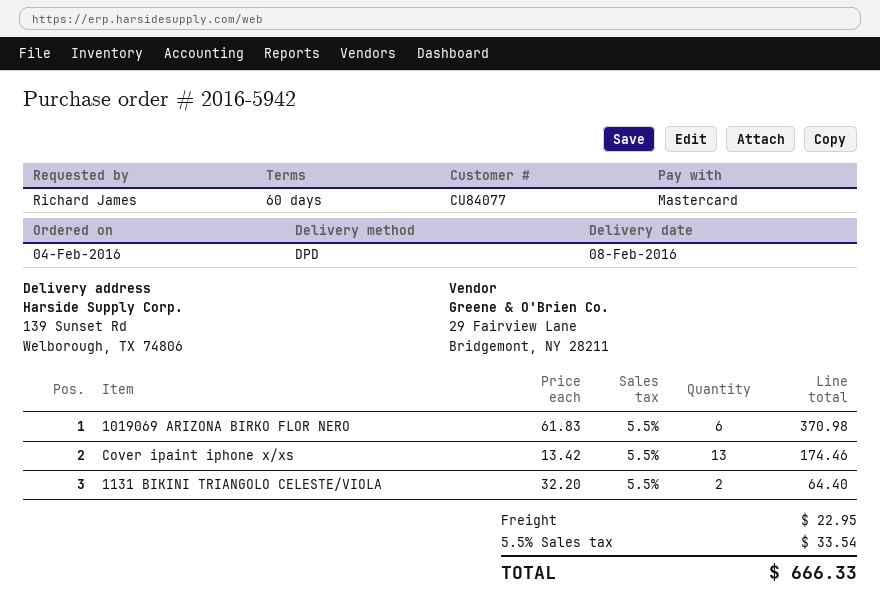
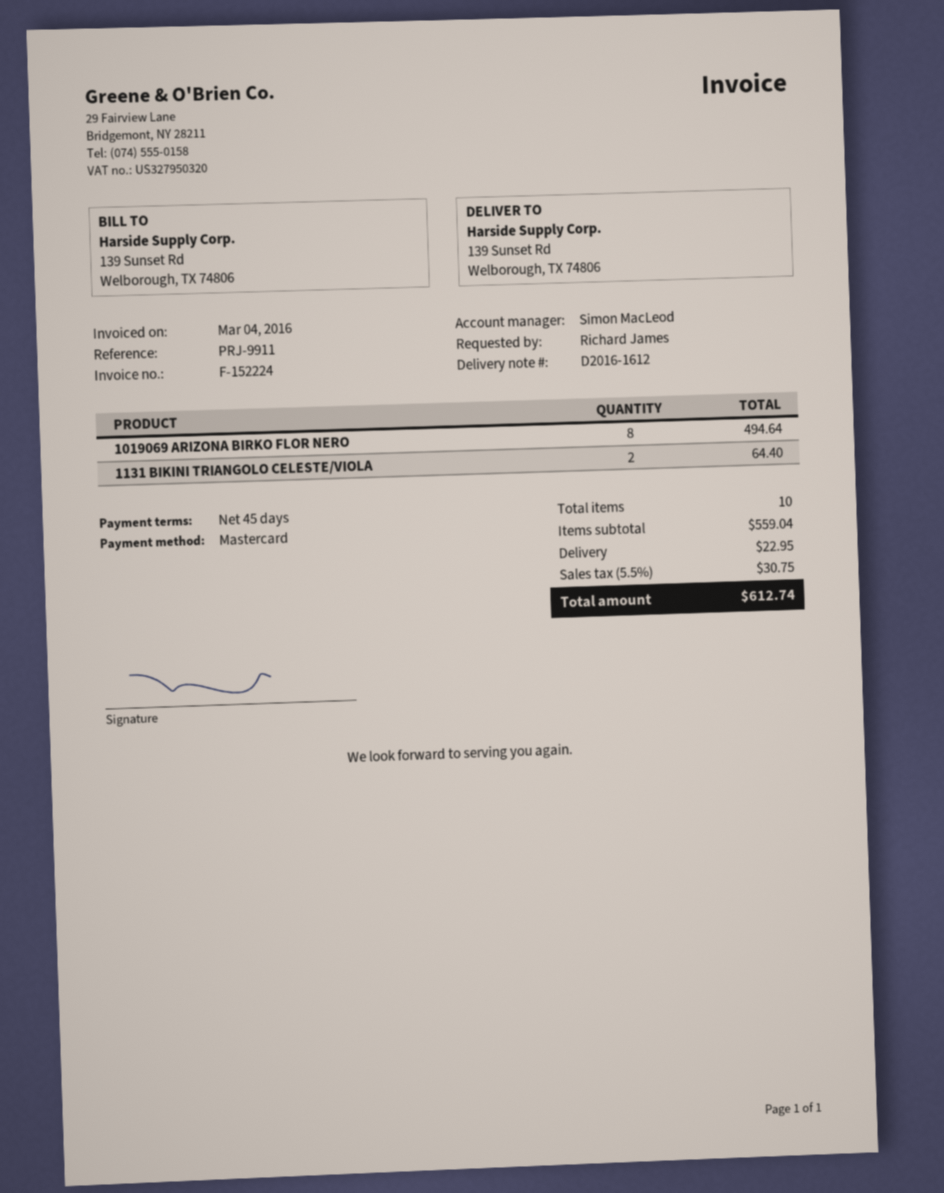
payment terms: 60 days -> 45 days
1019069 ARIZONA BIRKO FLOR NERO: 6 for 370.98 -> 8 for 494.64
Cover ipaint iphone x/xs: 13 for 174.46 -> none
tax: 5.5% = 33.54 -> 5.5% = 30.75
total: 666.33 -> 612.74

